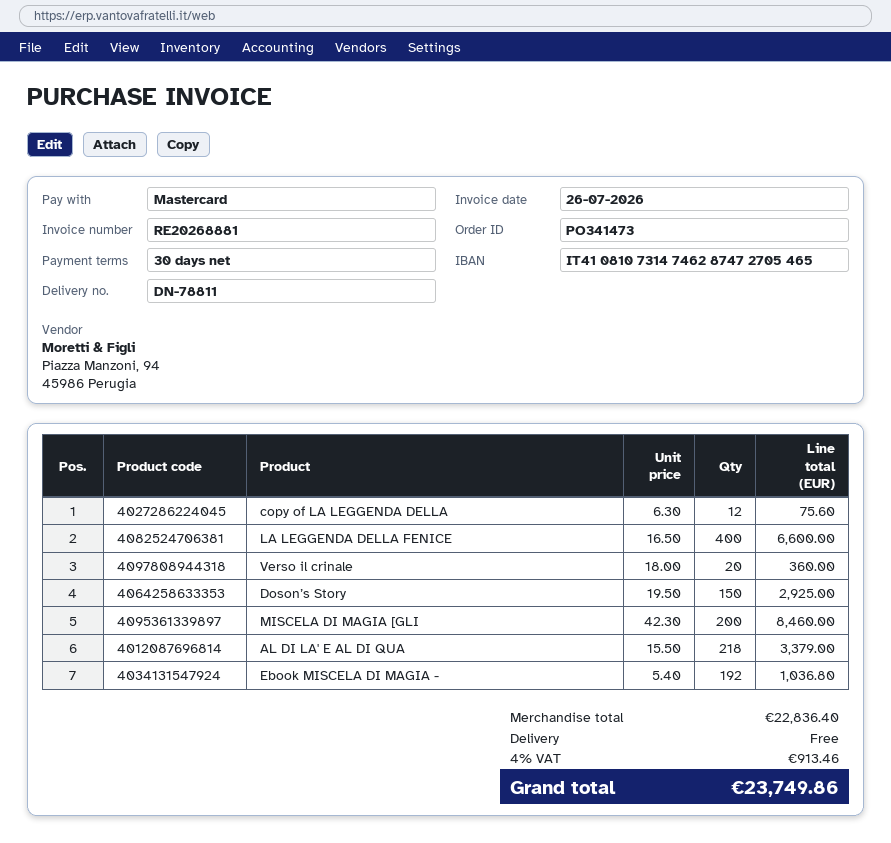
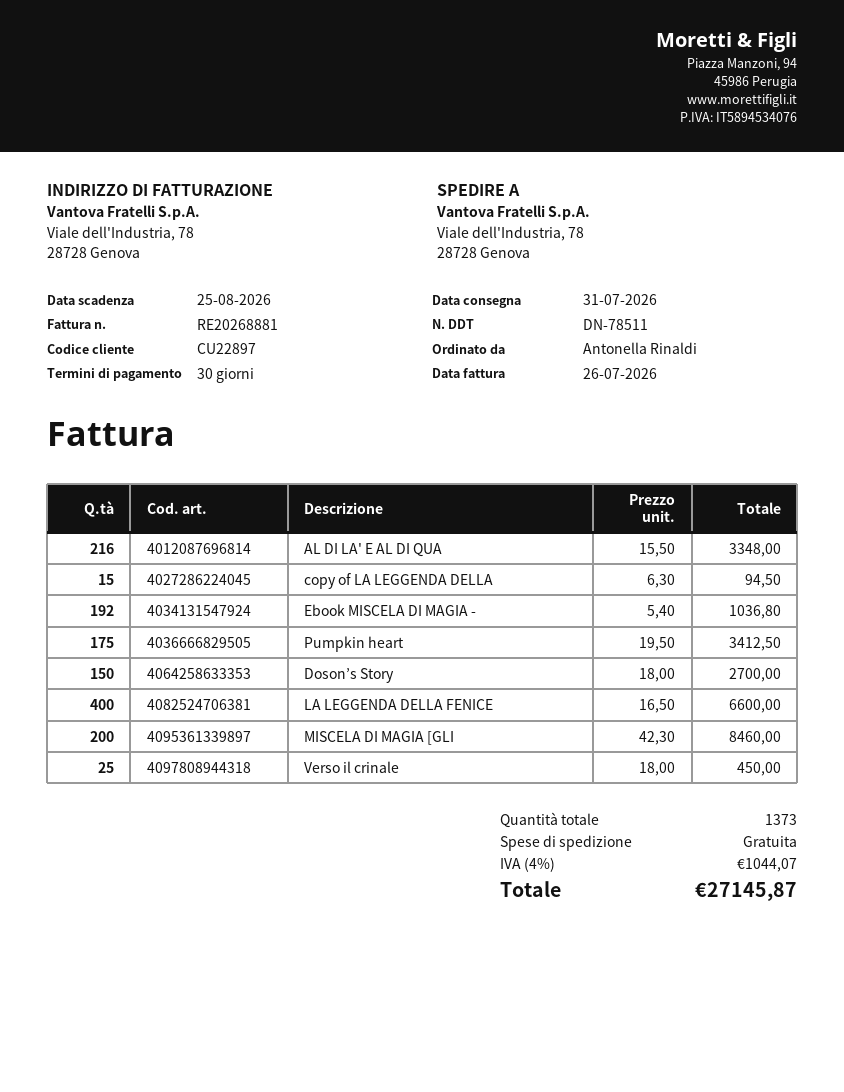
delivery note number: DN-78811 -> DN-78511
copy of LA LEGGENDA DELLA: 12 x 6.30 = 75.60 -> 15 x 6.30 = 94.50
Verso il crinale: 20 x 18.00 = 360.00 -> 25 x 18.00 = 450.00
Doson’s Story: 150 x 19.50 = 2925.00 -> 150 x 18.00 = 2700.00
AL DI LA' E AL DI QUA: 218 x 15.50 = 3379.00 -> 216 x 15.50 = 3348.00
Pumpkin heart: none -> 175 x 19.50 = 3412.50
tax: 4% = 913.46 -> 4% = 1044.07
total: 23749.86 -> 27145.87

